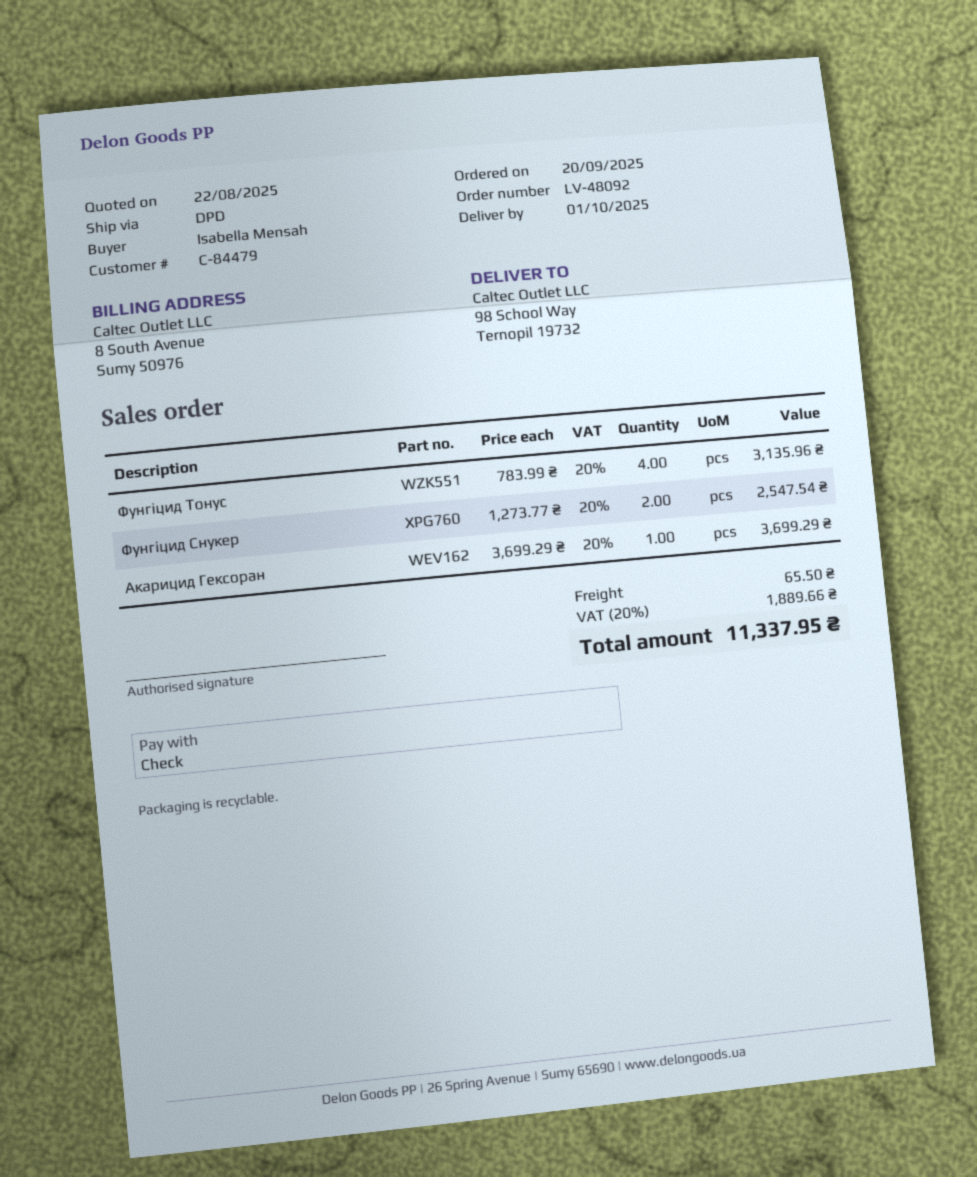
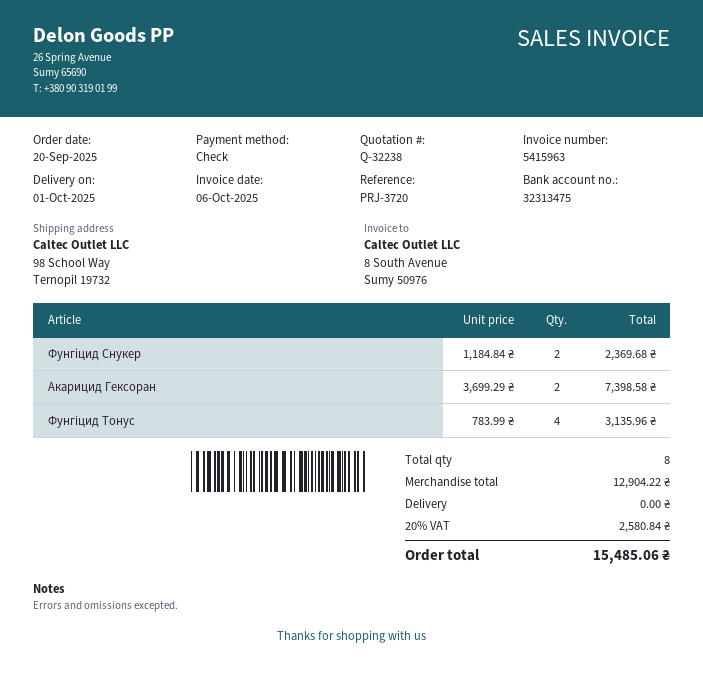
Фунгіцид Снукер: 2 x 1273.77 = 2547.54 -> 2 x 1184.84 = 2369.68
Акарицид Гексоран: 1 x 3699.29 = 3699.29 -> 2 x 3699.29 = 7398.58
shipping: 65.50 -> 0.00
tax: 20% = 1889.66 -> 20% = 2580.84
total: 11337.95 -> 15485.06

